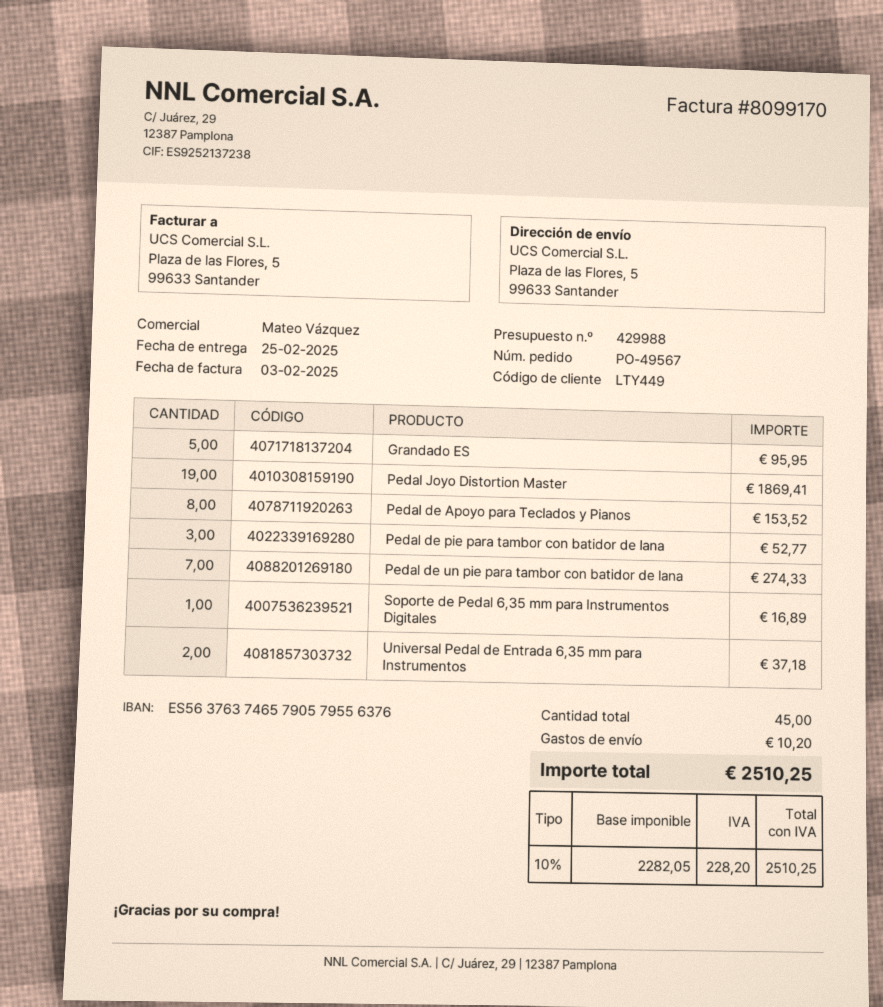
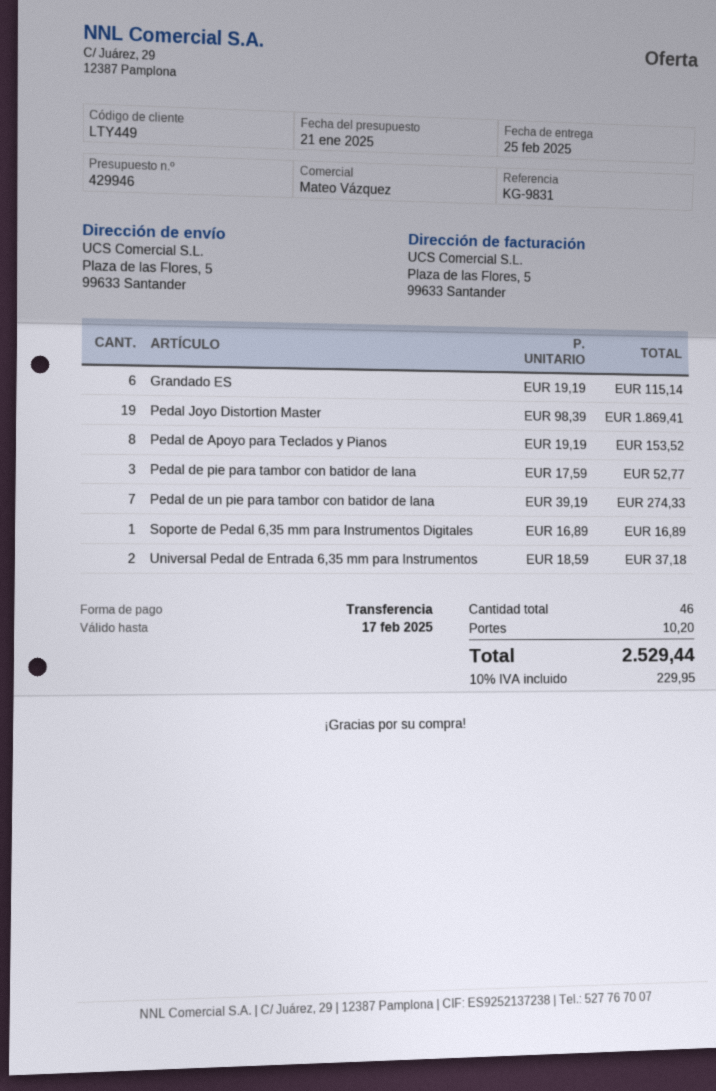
quote number: 429988 -> 429946
Grandado ES: 5 for 95.95 -> 6 for 115.14
total quantity: 45 -> 46
tax: 10% = 228.20 -> 10% = 229.95
total: 2510.25 -> 2529.44

